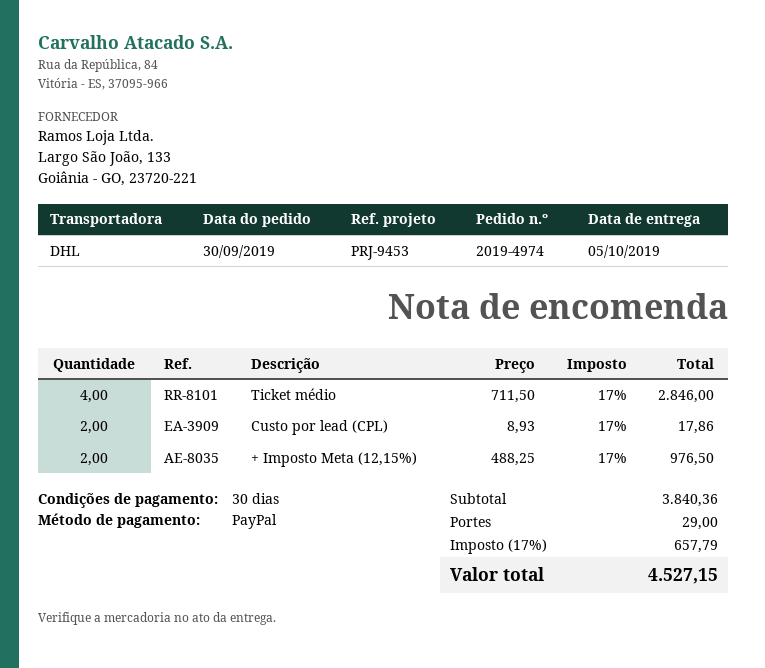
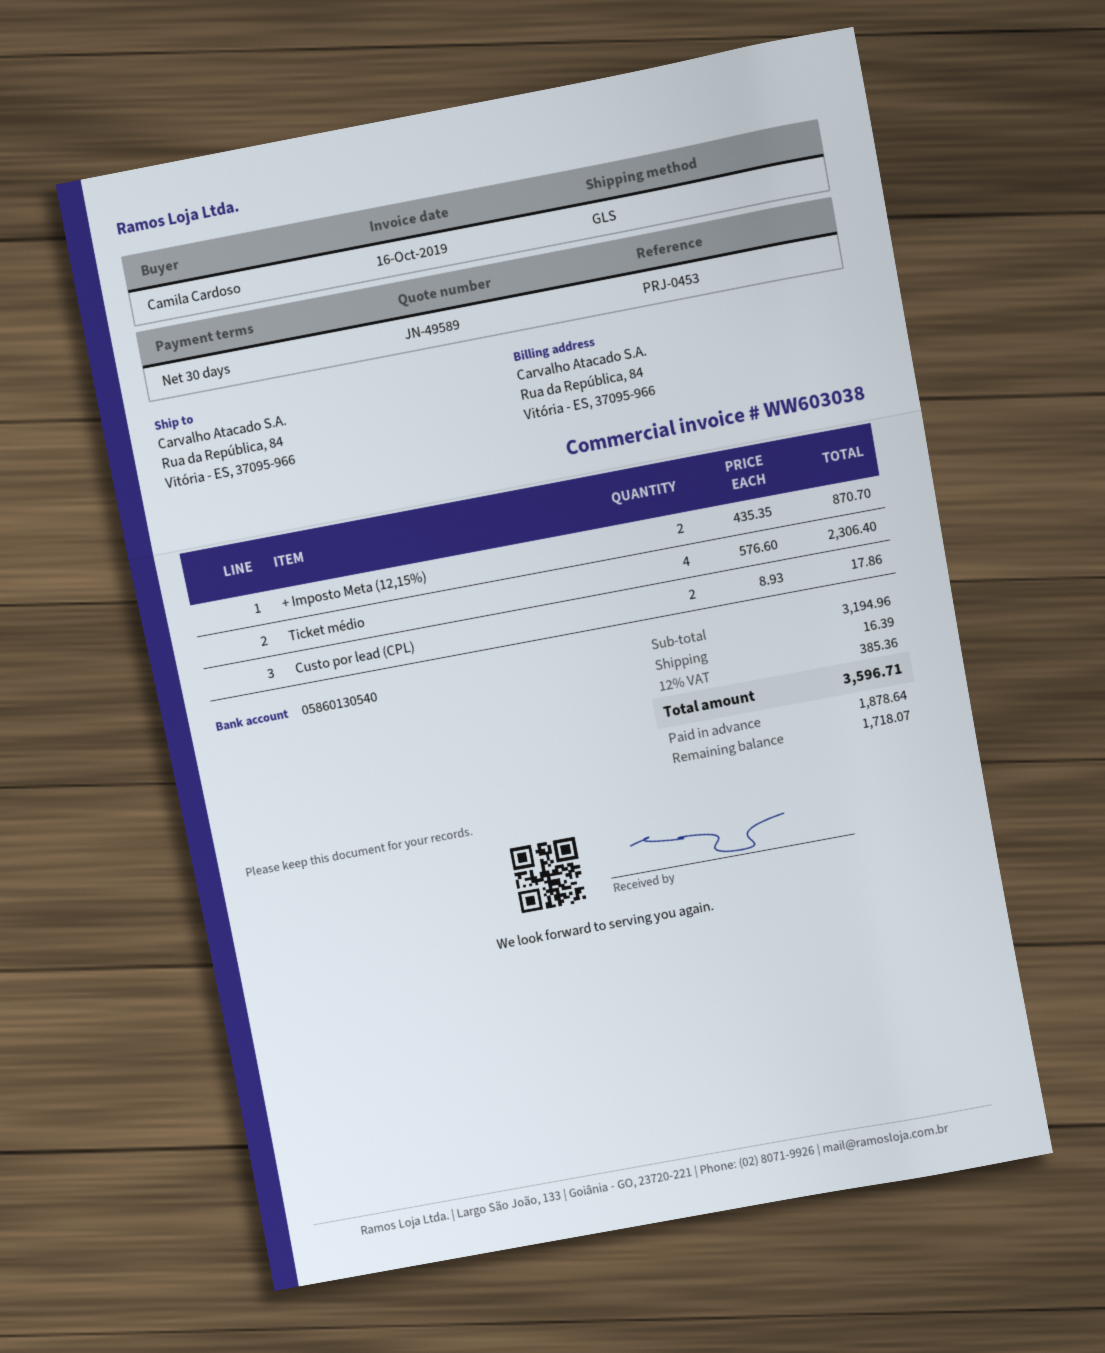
reference: PRJ-9453 -> PRJ-0453
shipping method: DHL -> GLS
Ticket médio: 4 x 711.50 = 2846.00 -> 4 x 576.60 = 2306.40
+ Imposto Meta (12,15%): 2 x 488.25 = 976.50 -> 2 x 435.35 = 870.70
subtotal: 3840.36 -> 3194.96
shipping: 29.00 -> 16.39
tax: 17% = 657.79 -> 12% = 385.36
total: 4527.15 -> 3596.71

